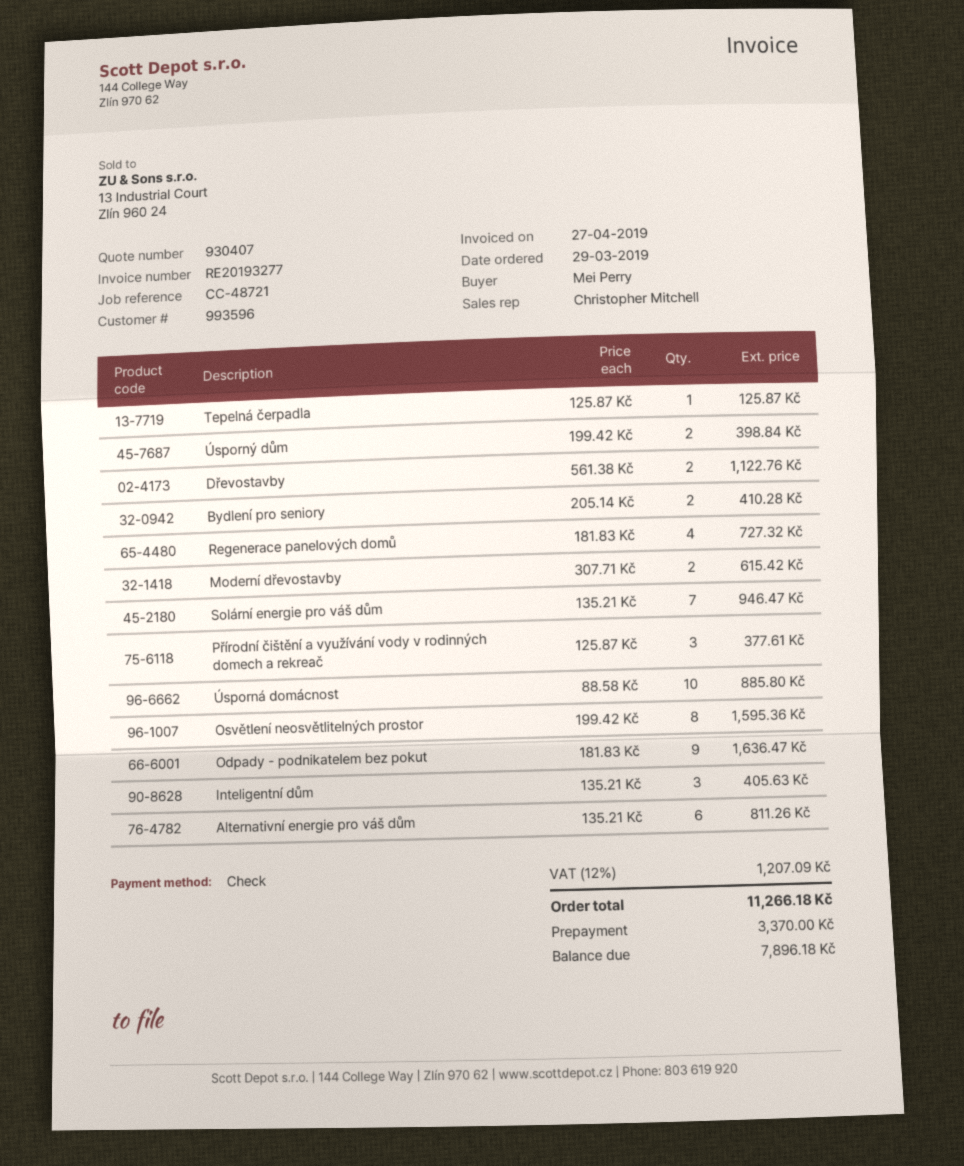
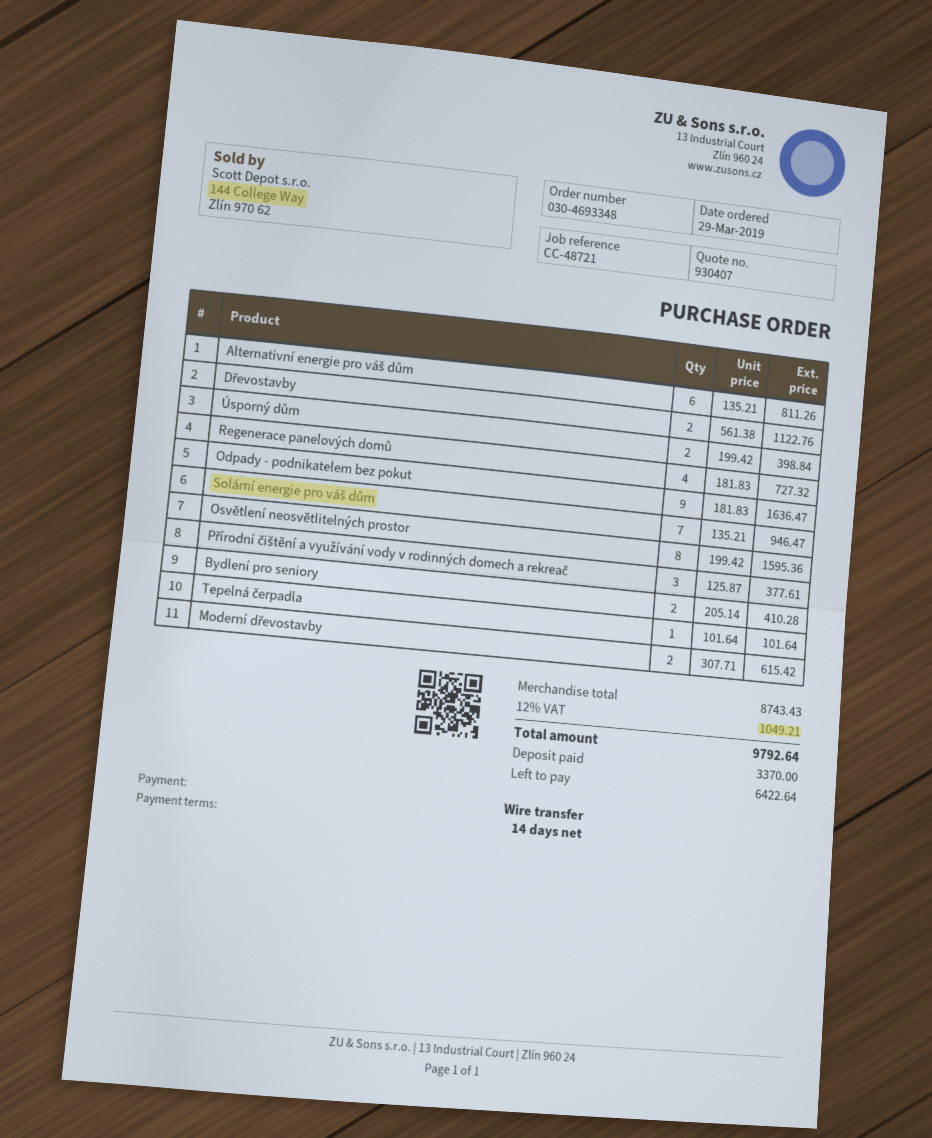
payment method: cheque -> bank transfer
Tepelná čerpadla: 1 x 125.87 = 125.87 -> 1 x 101.64 = 101.64
Úsporná domácnost: 10 x 88.58 = 885.80 -> none
Inteligentní dům: 3 x 135.21 = 405.63 -> none
tax: 12% = 1207.09 -> 12% = 1049.21
total: 11266.18 -> 9792.64
balance: 7896.18 -> 6422.64

